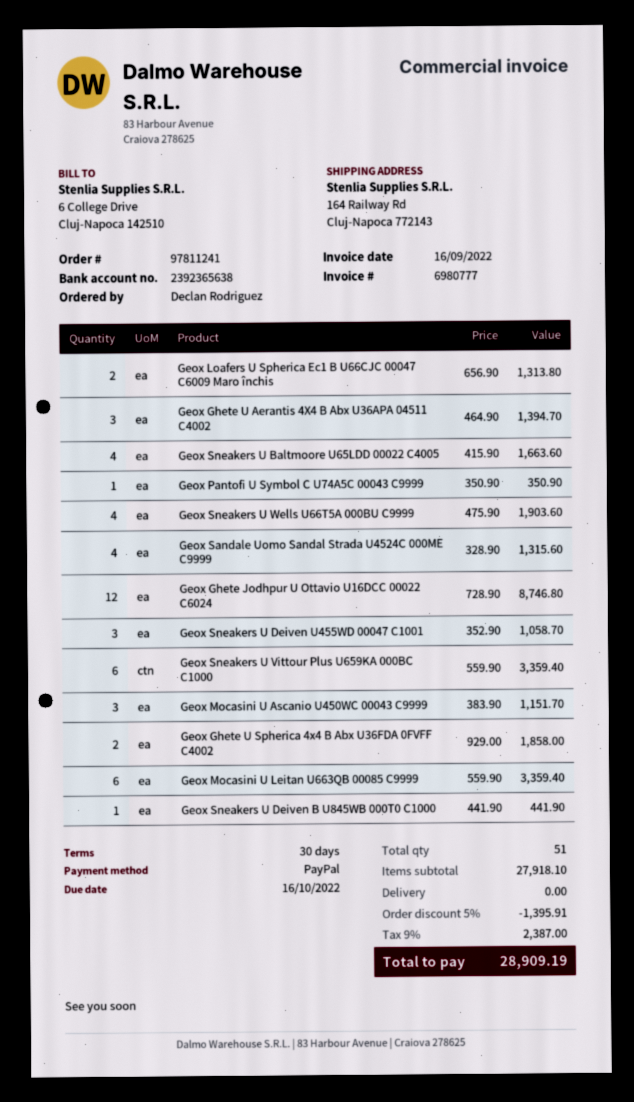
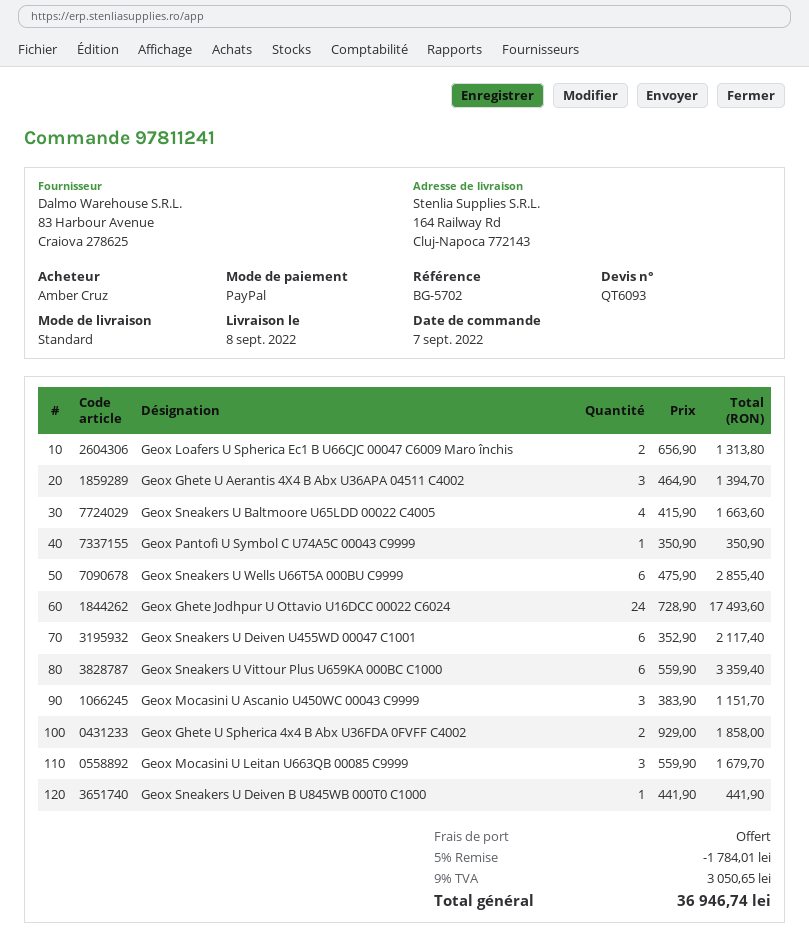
ordered by: Declan Rodriguez -> Amber Cruz
Geox Sneakers U Wells U66T5A 000BU C9999: 4 x 475.90 = 1903.60 -> 6 x 475.90 = 2855.40
Geox Sandale Uomo Sandal Strada U4524C 000ME C9999: 4 x 328.90 = 1315.60 -> none
Geox Ghete Jodhpur U Ottavio U16DCC 00022 C6024: 12 x 728.90 = 8746.80 -> 24 x 728.90 = 17493.60
Geox Sneakers U Deiven U455WD 00047 C1001: 3 x 352.90 = 1058.70 -> 6 x 352.90 = 2117.40
Geox Mocasini U Leitan U663QB 00085 C9999: 6 x 559.90 = 3359.40 -> 3 x 559.90 = 1679.70
discount: 5% = 1395.91 -> 5% = 1784.01
tax: 9% = 2387.00 -> 9% = 3050.65
total: 28909.19 -> 36946.74

